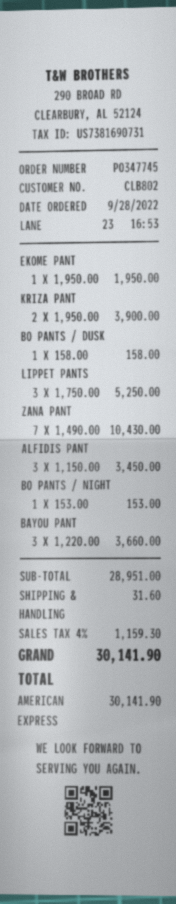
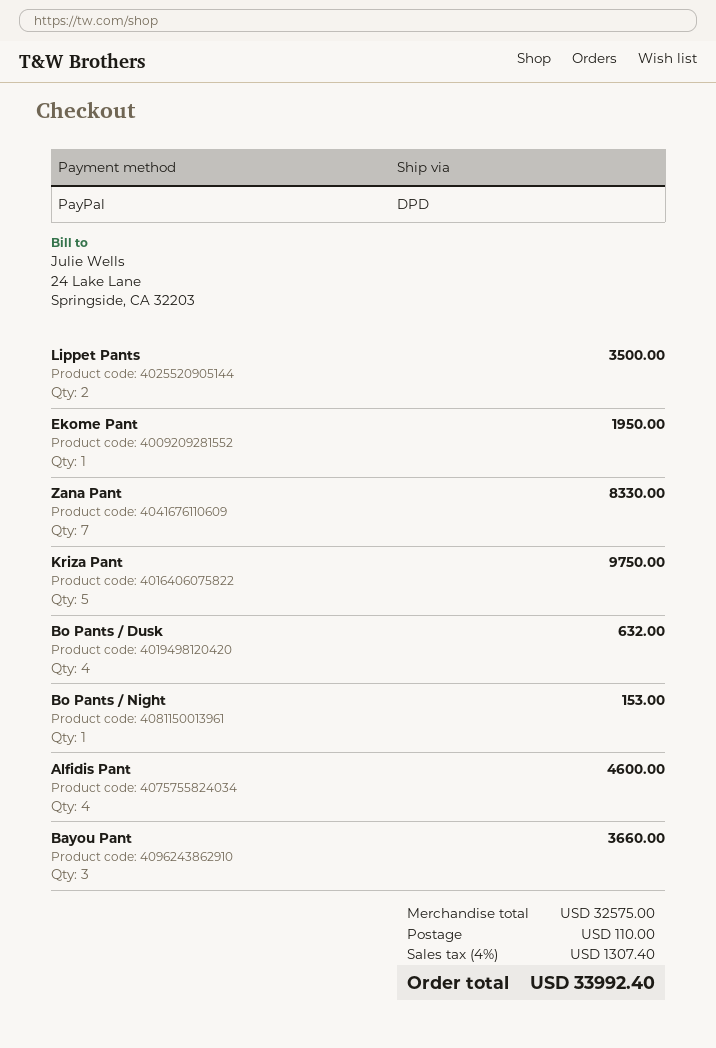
payment method: American Express -> PayPal
KRIZA PANT: 2 for 3900.00 -> 5 for 9750.00
BO PANTS / DUSK: 1 for 158.00 -> 4 for 632.00
LIPPET PANTS: 3 for 5250.00 -> 2 for 3500.00
ZANA PANT: 7 for 10430.00 -> 7 for 8330.00
ALFIDIS PANT: 3 for 3450.00 -> 4 for 4600.00
subtotal: 28951.00 -> 32575.00
shipping: 31.60 -> 110.00
tax: 4% = 1159.30 -> 4% = 1307.40
total: 30141.90 -> 33992.40

